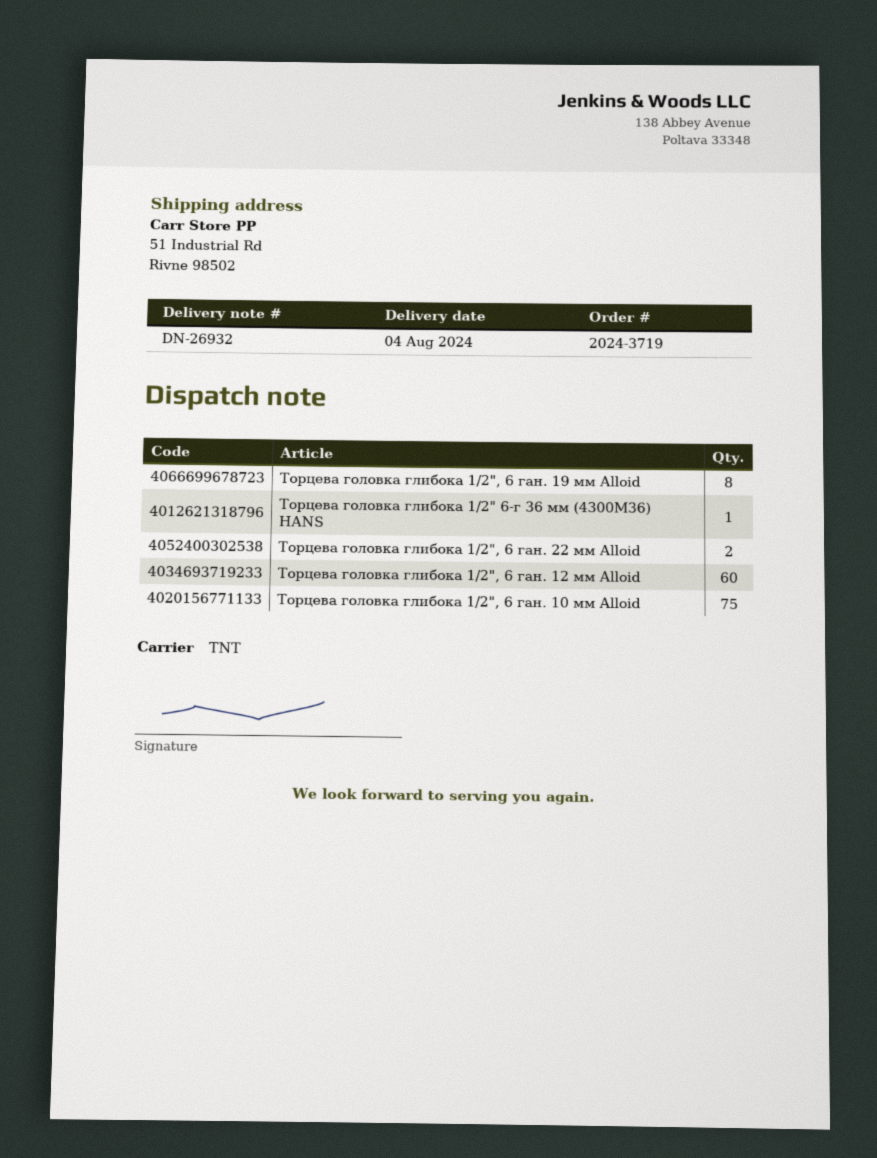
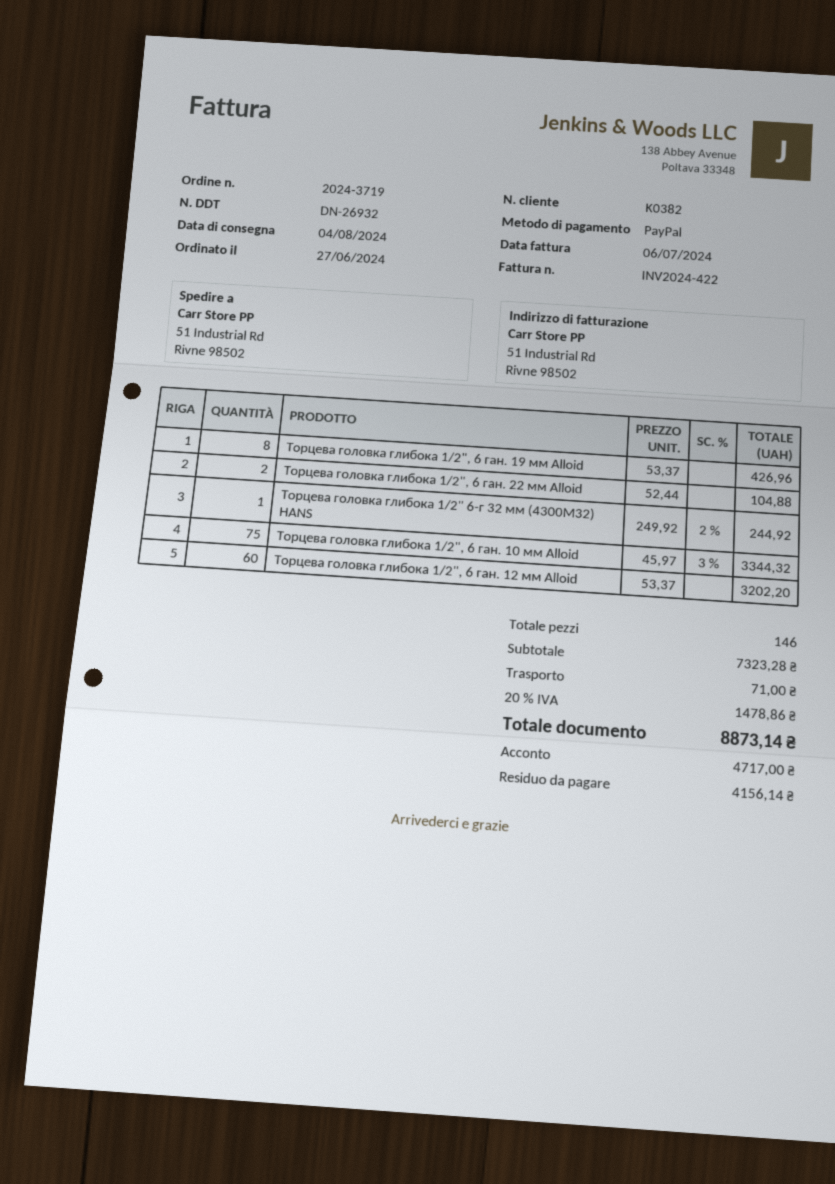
Торцева головка глибока 1/2" 6-г 36 мм (4300M36) HANS: 1 -> none
Торцева головка глибока 1/2" 6-г 32 мм (4300M32) HANS: none -> 1

